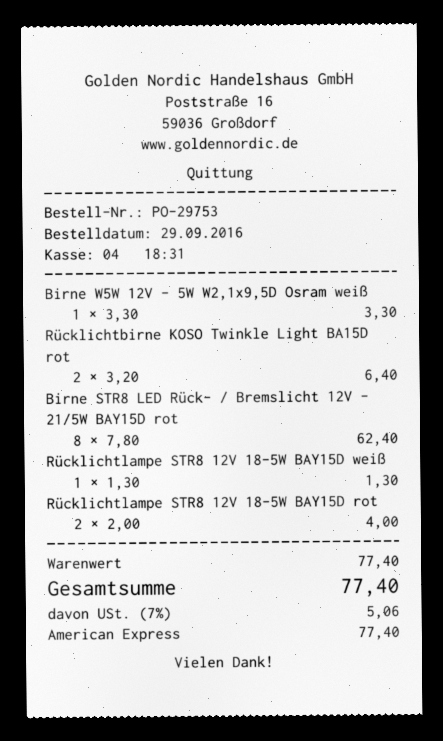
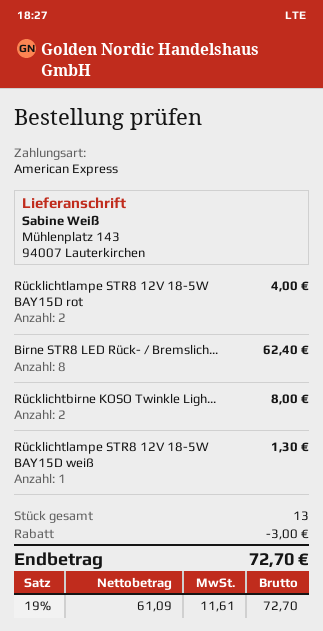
Birne W5W 12V - 5W W2,1x9,5D Osram weiß: 1 for 3.30 -> none
Rücklichtbirne KOSO Twinkle Light BA15D rot: 2 for 6.40 -> 2 for 8.00
discount: none -> 3.00
tax: 7% = 5.06 -> 19% = 11.61
total: 77.40 -> 72.70

